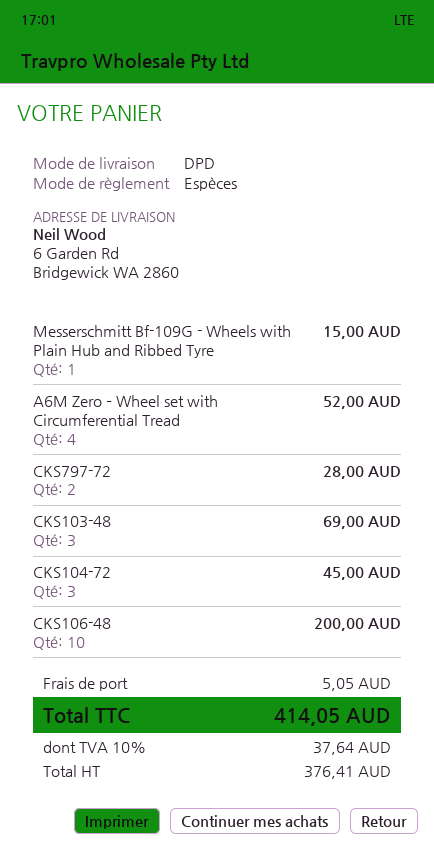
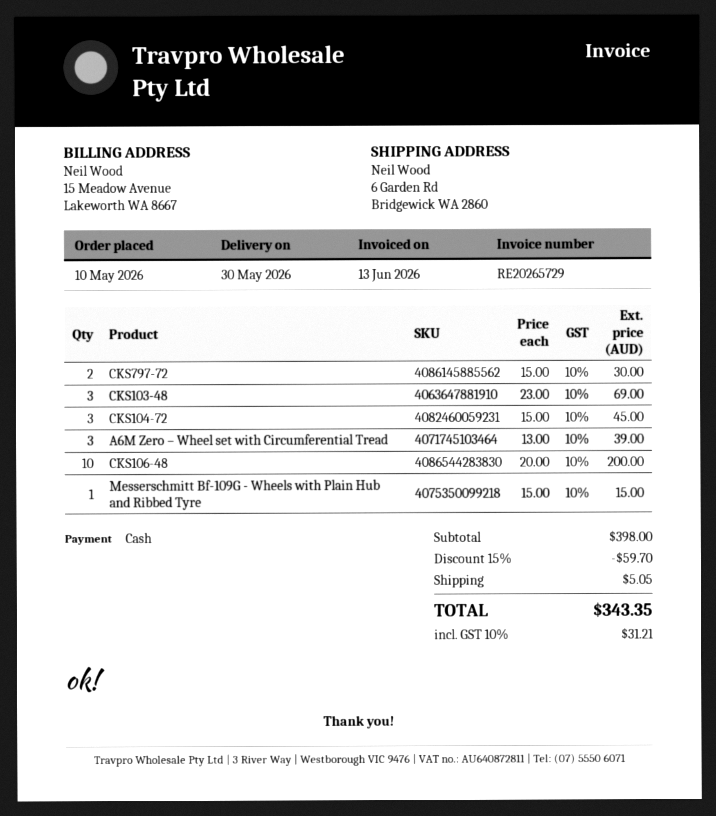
A6M Zero – Wheel set with Circumferential Tread: 4 for 52.00 -> 3 for 39.00
CKS797-72: 2 for 28.00 -> 2 for 30.00
discount: none -> 15% = 59.70
tax: 10% = 37.64 -> 10% = 31.21
total: 414.05 -> 343.35

